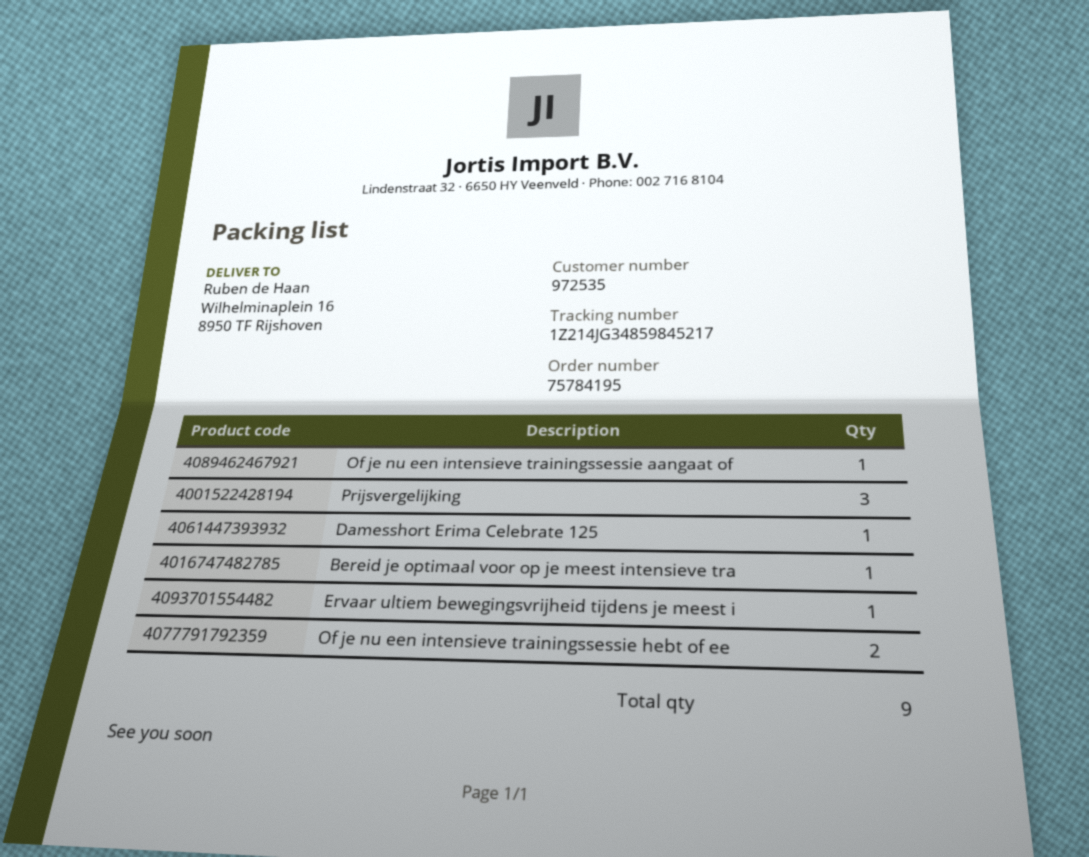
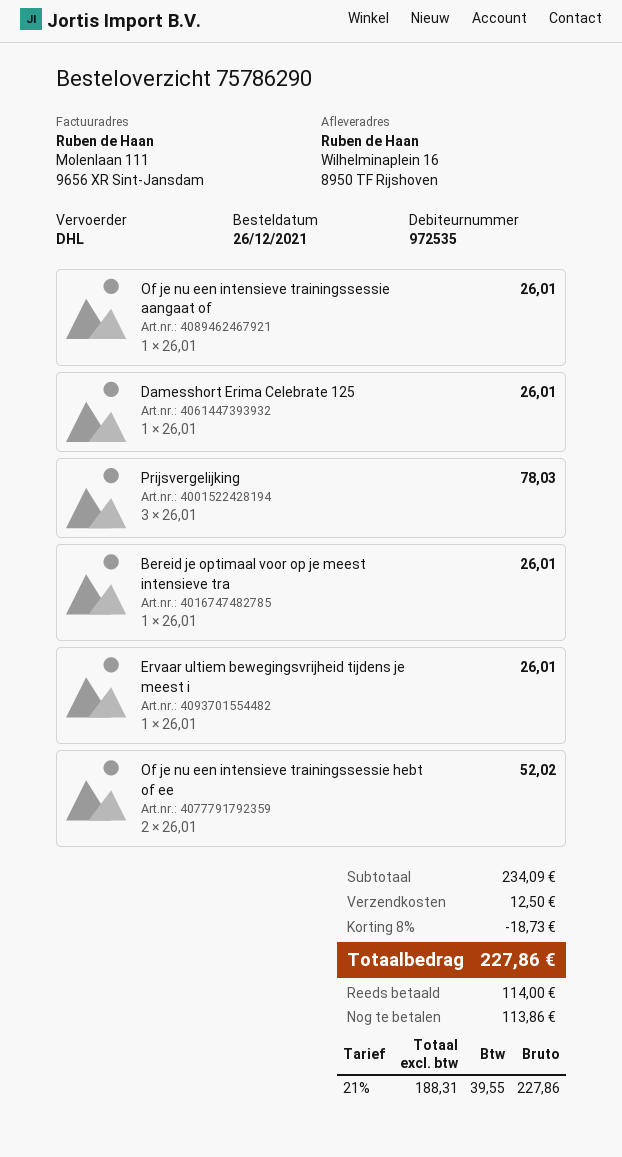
order number: 75784195 -> 75786290

